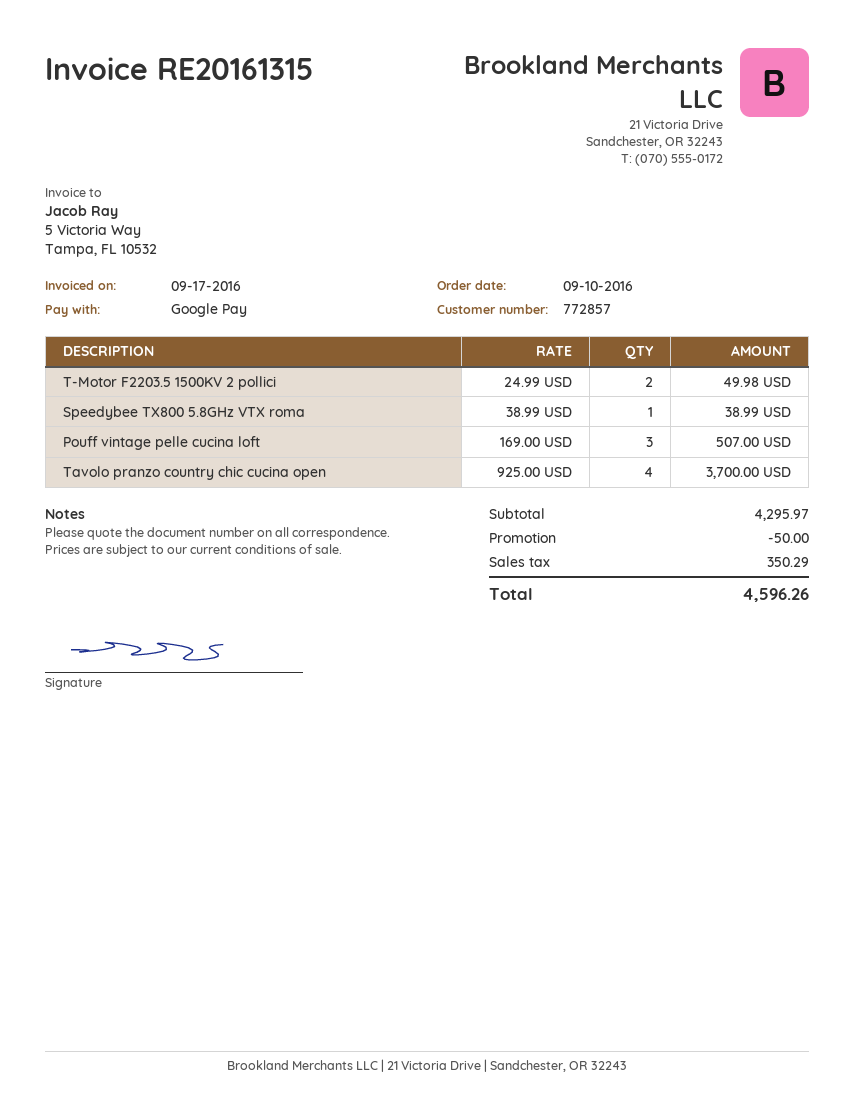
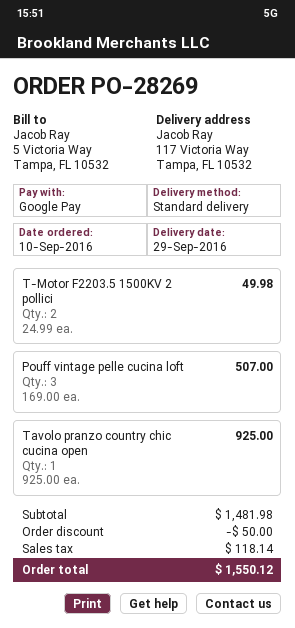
Speedybee TX800 5.8GHz VTX roma: 1 x 38.99 = 38.99 -> none
Tavolo pranzo country chic cucina open: 4 x 925.00 = 3700.00 -> 1 x 925.00 = 925.00
subtotal: 4295.97 -> 1481.98
tax: 350.29 -> 118.14
total: 4596.26 -> 1550.12

